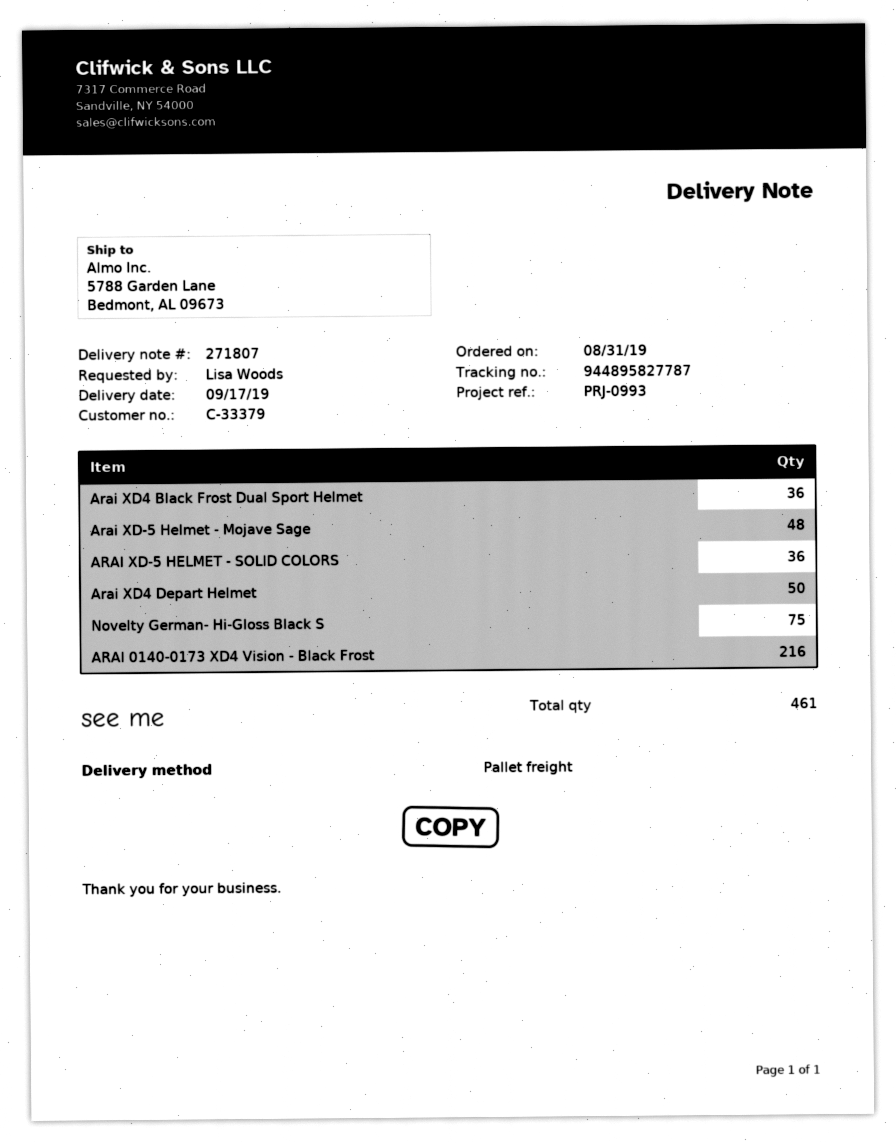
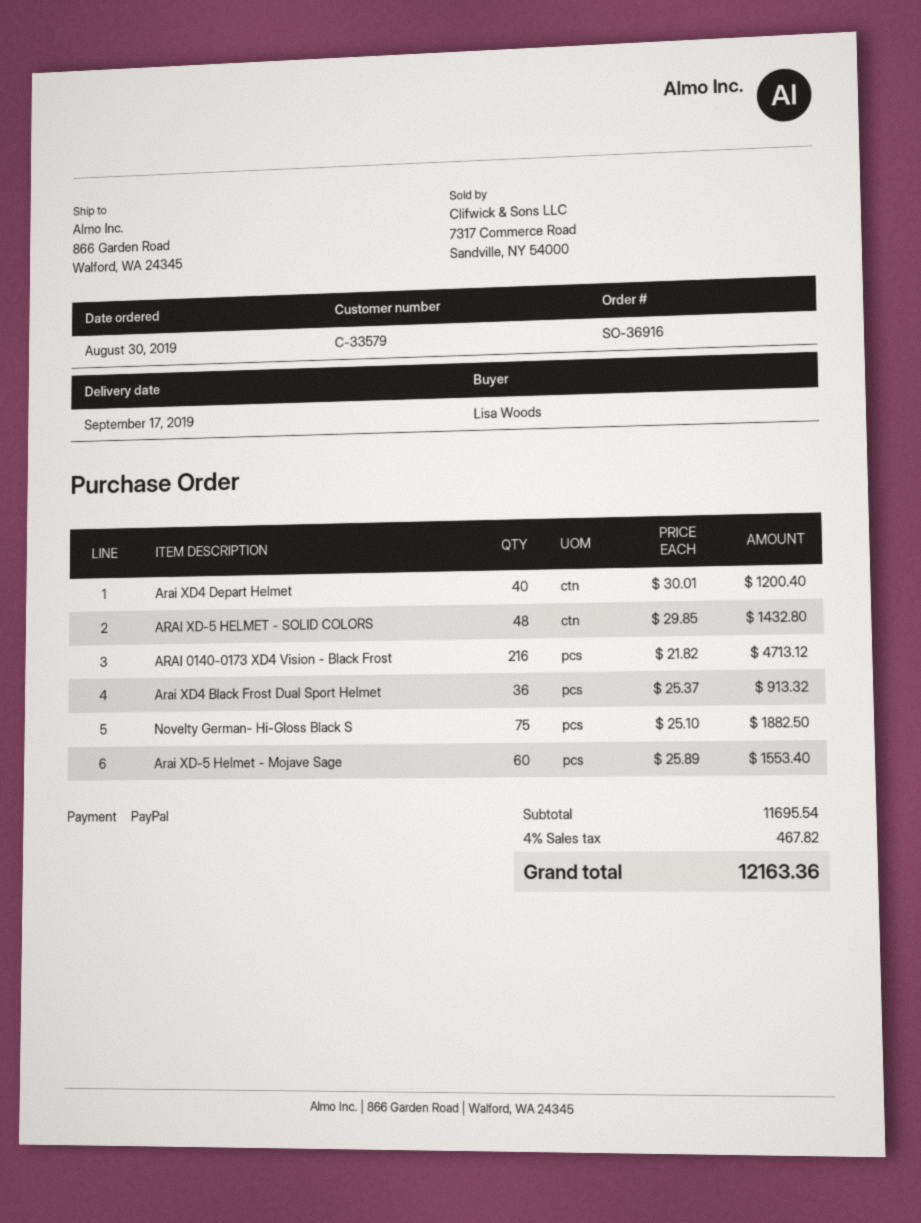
order date: 2019-08-31 -> 2019-08-30
customer number: C-33379 -> C-33579
ship to: 5788 Garden Lane, Bedmont, AL 09673 -> 866 Garden Road, Walford, WA 24345
Arai XD-5 Helmet - Mojave Sage: 48 -> 60
ARAI XD-5 HELMET - SOLID COLORS: 36 -> 48
Arai XD4 Depart Helmet: 50 -> 40

